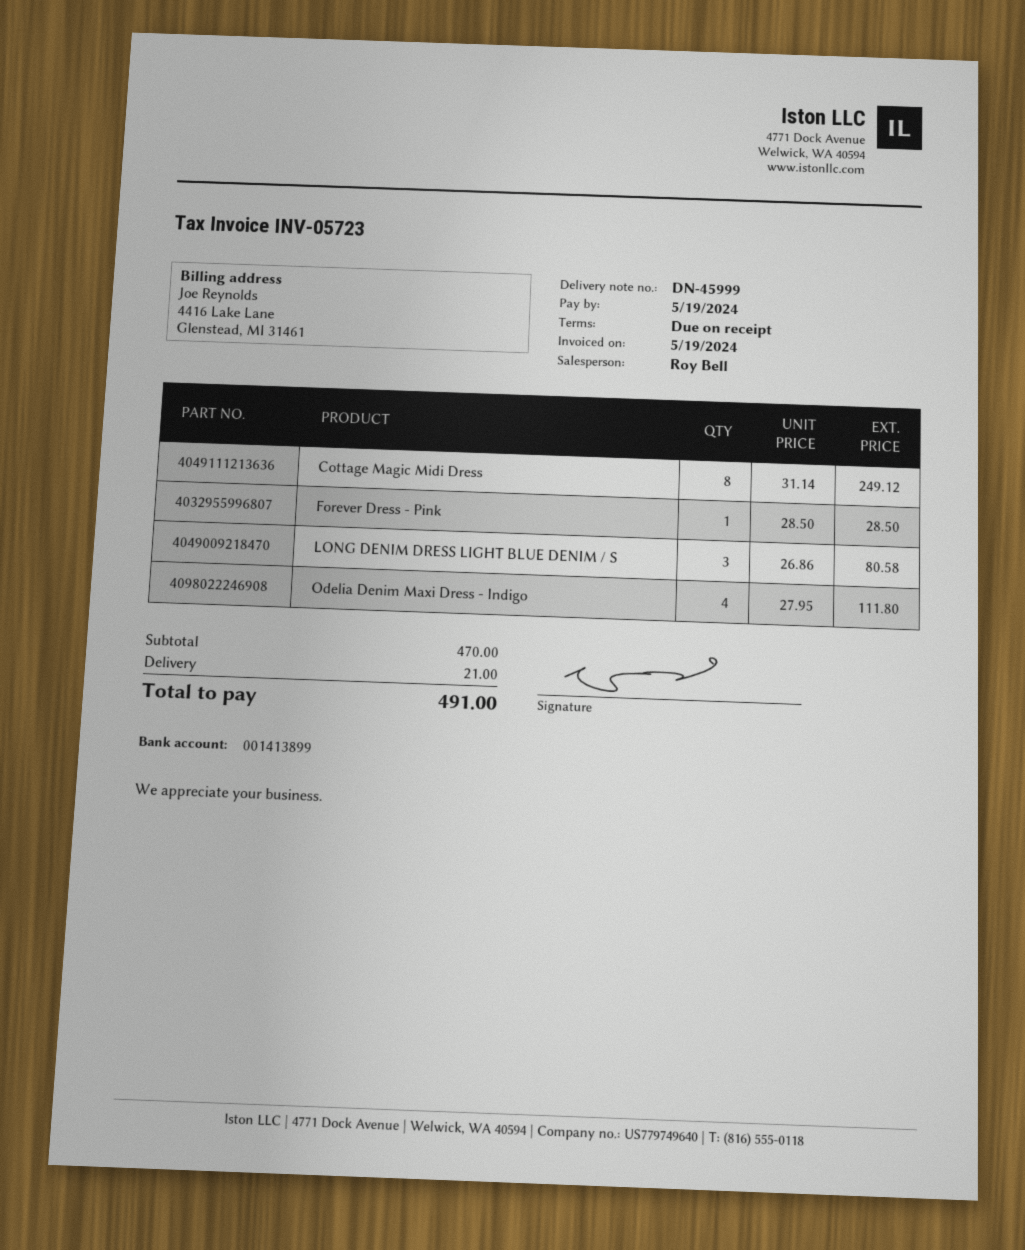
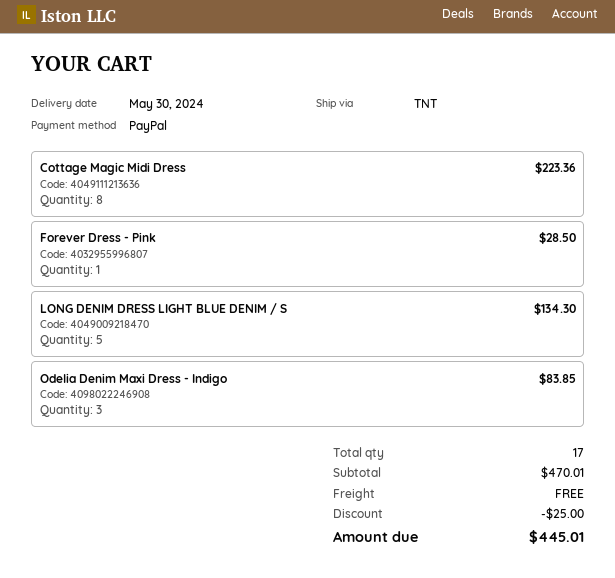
Cottage Magic Midi Dress: 8 for 249.12 -> 8 for 223.36
LONG DENIM DRESS LIGHT BLUE DENIM / S: 3 for 80.58 -> 5 for 134.30
Odelia Denim Maxi Dress - Indigo: 4 for 111.80 -> 3 for 83.85
subtotal: 470.00 -> 470.01
discount: none -> 25.00
shipping: 21.00 -> 0.00
total: 491.00 -> 445.01

